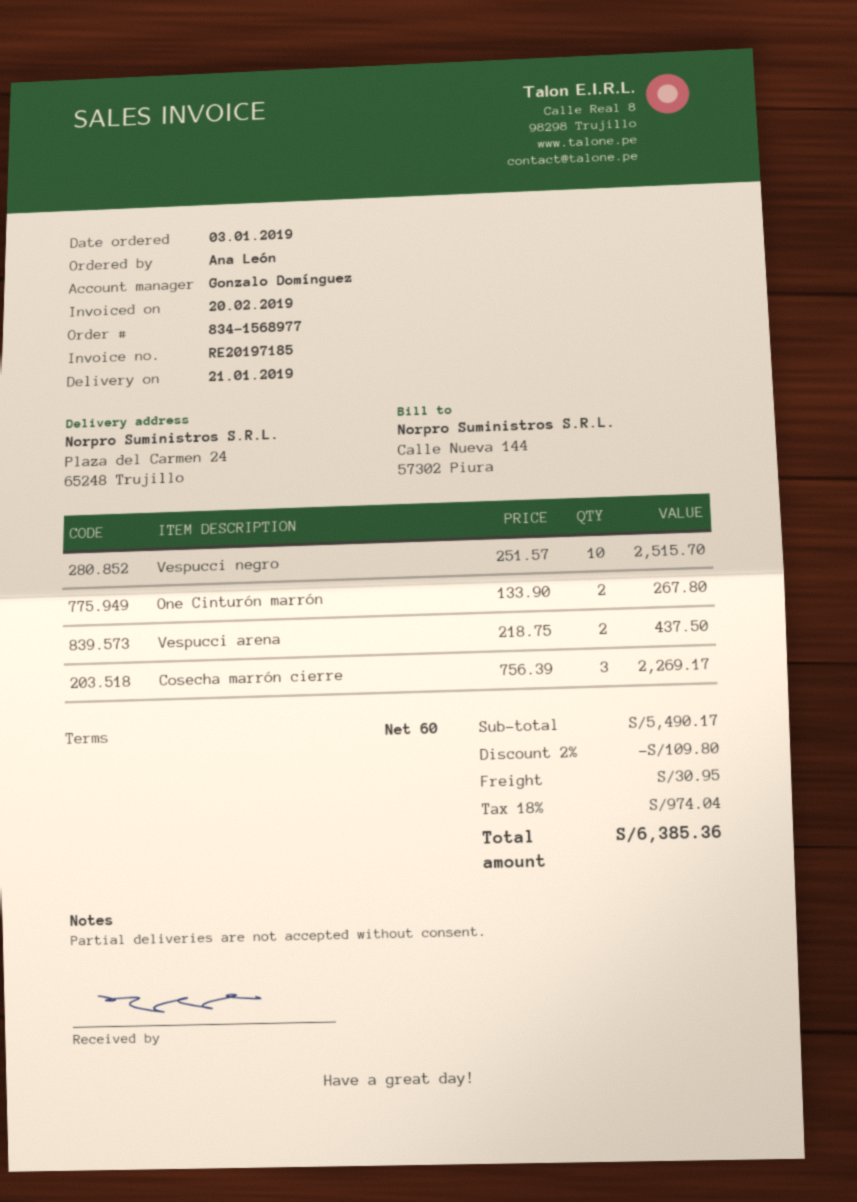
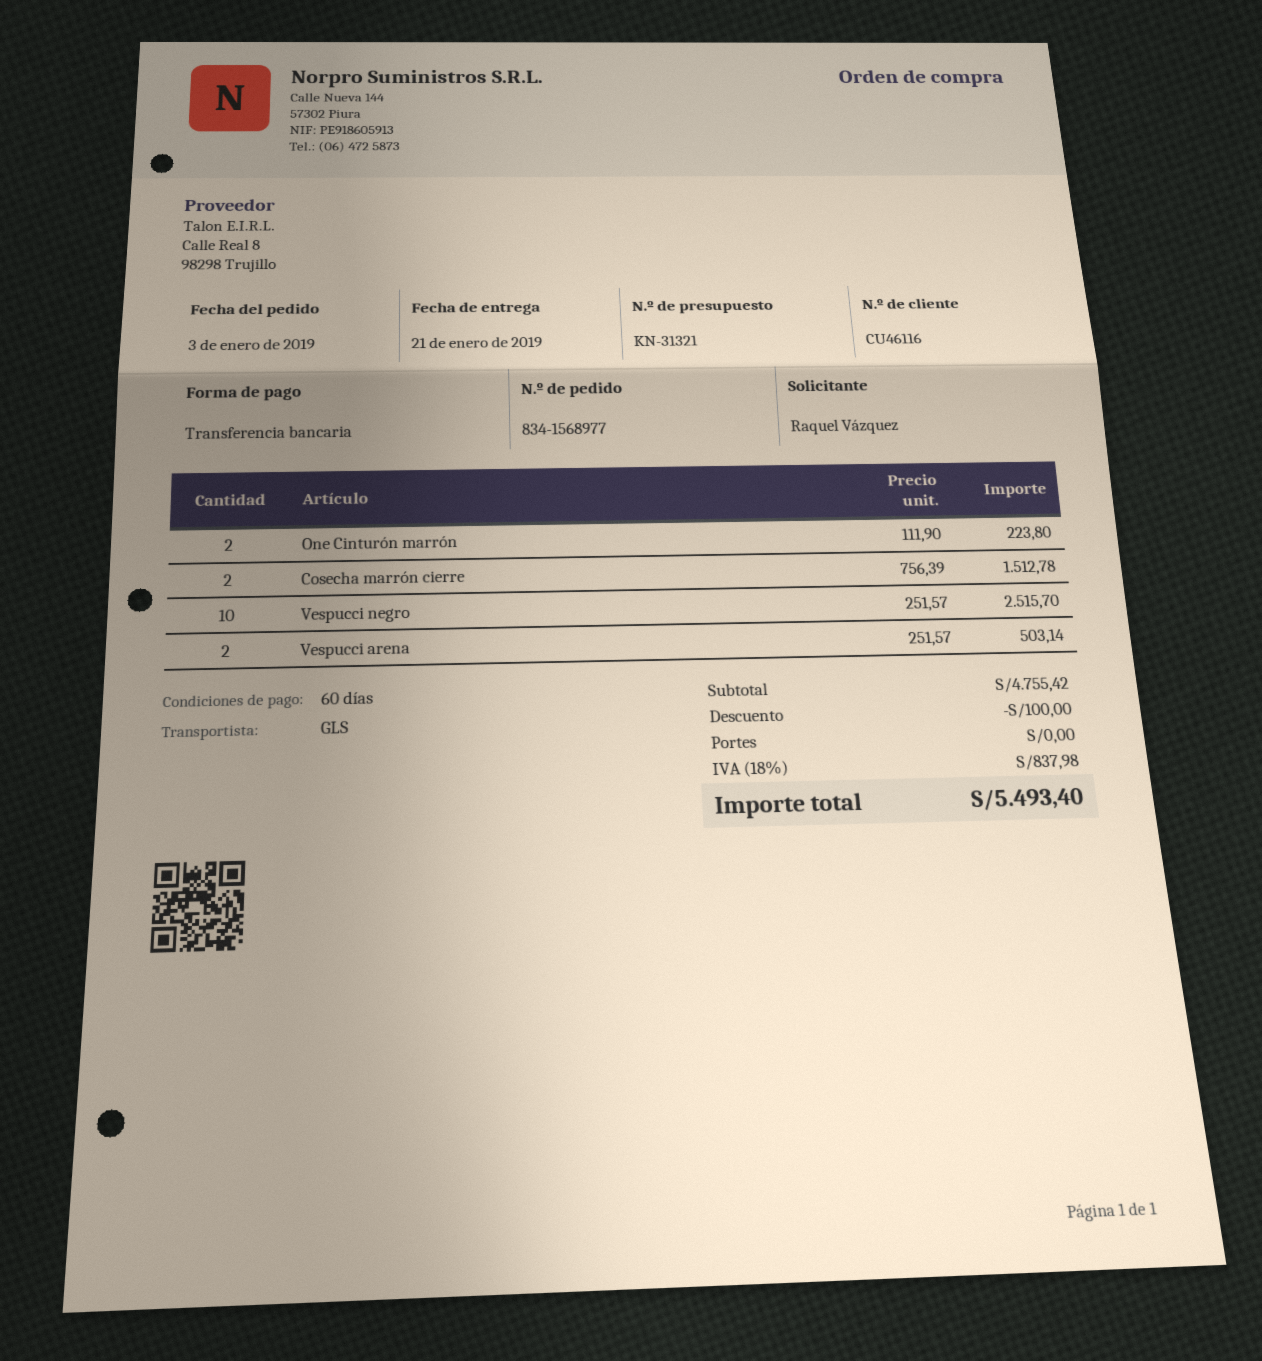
ordered by: Ana León -> Raquel Vázquez
One Cinturón marrón: 2 x 133.90 = 267.80 -> 2 x 111.90 = 223.80
Vespucci arena: 2 x 218.75 = 437.50 -> 2 x 251.57 = 503.14
Cosecha marrón cierre: 3 x 756.39 = 2269.17 -> 2 x 756.39 = 1512.78
subtotal: 5490.17 -> 4755.42
discount: 109.80 -> 100.00
shipping: 30.95 -> 0.00
tax: 18% = 974.04 -> 18% = 837.98
total: 6385.36 -> 5493.40

